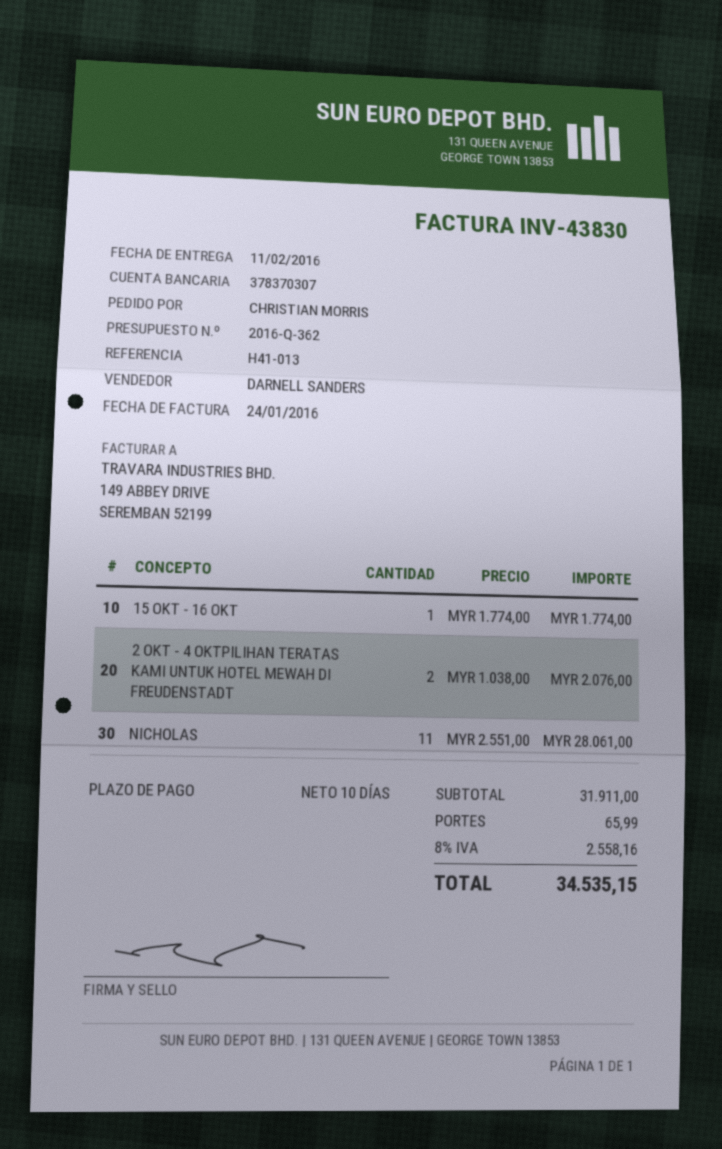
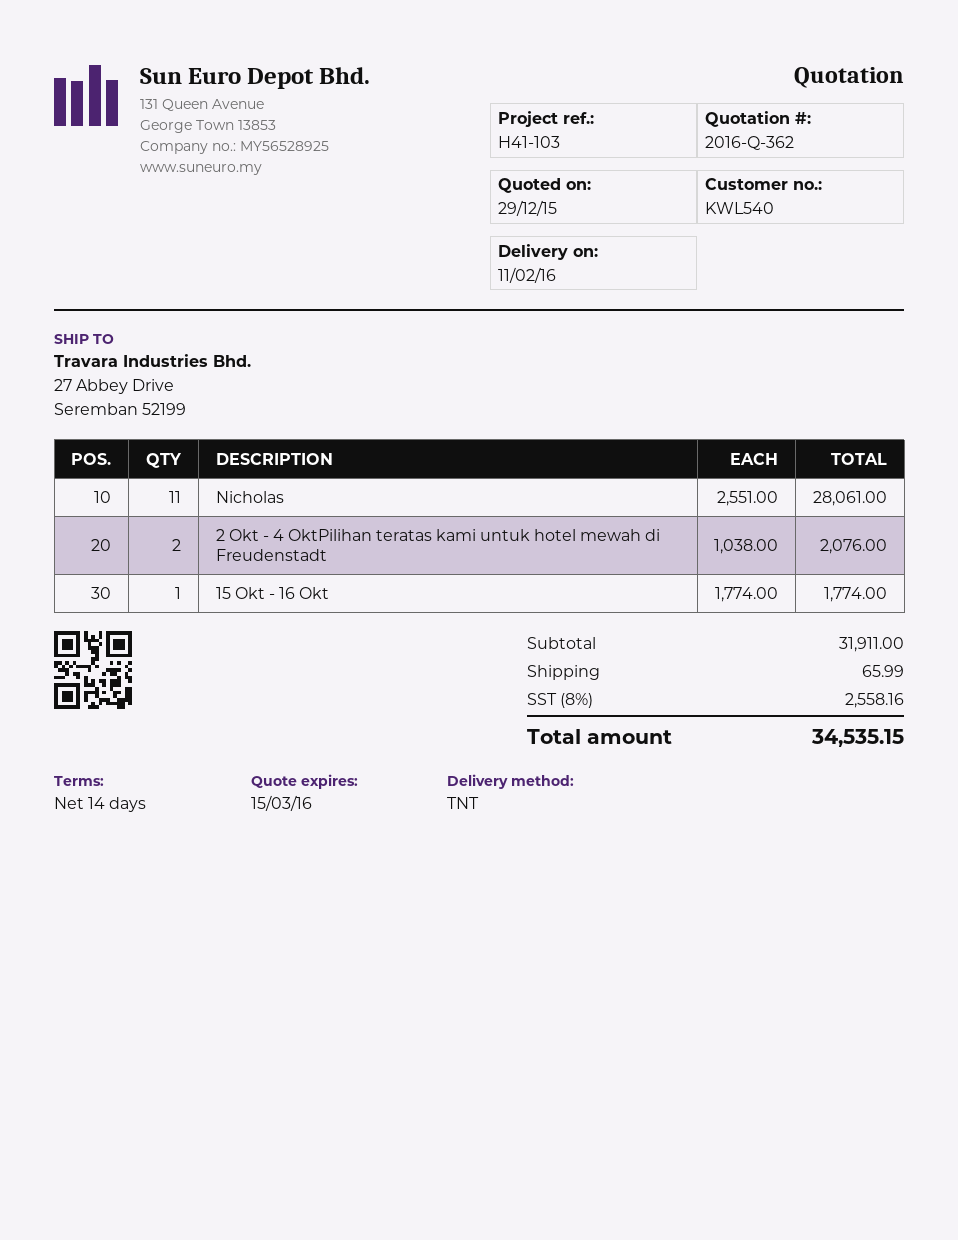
payment terms: 10 days -> 14 days
reference: H41-013 -> H41-103

